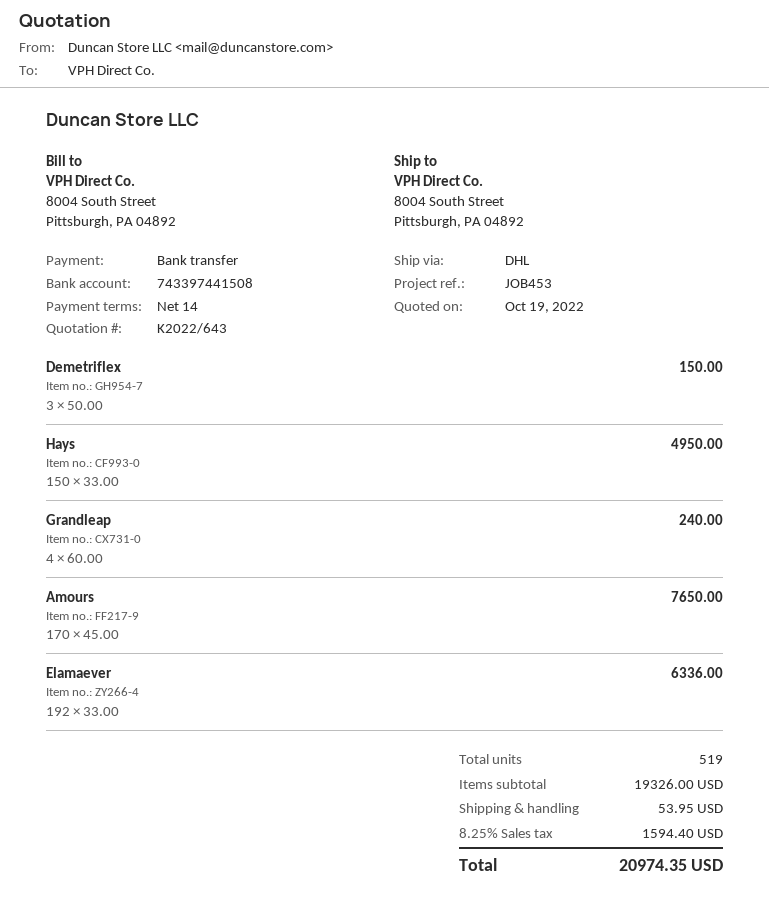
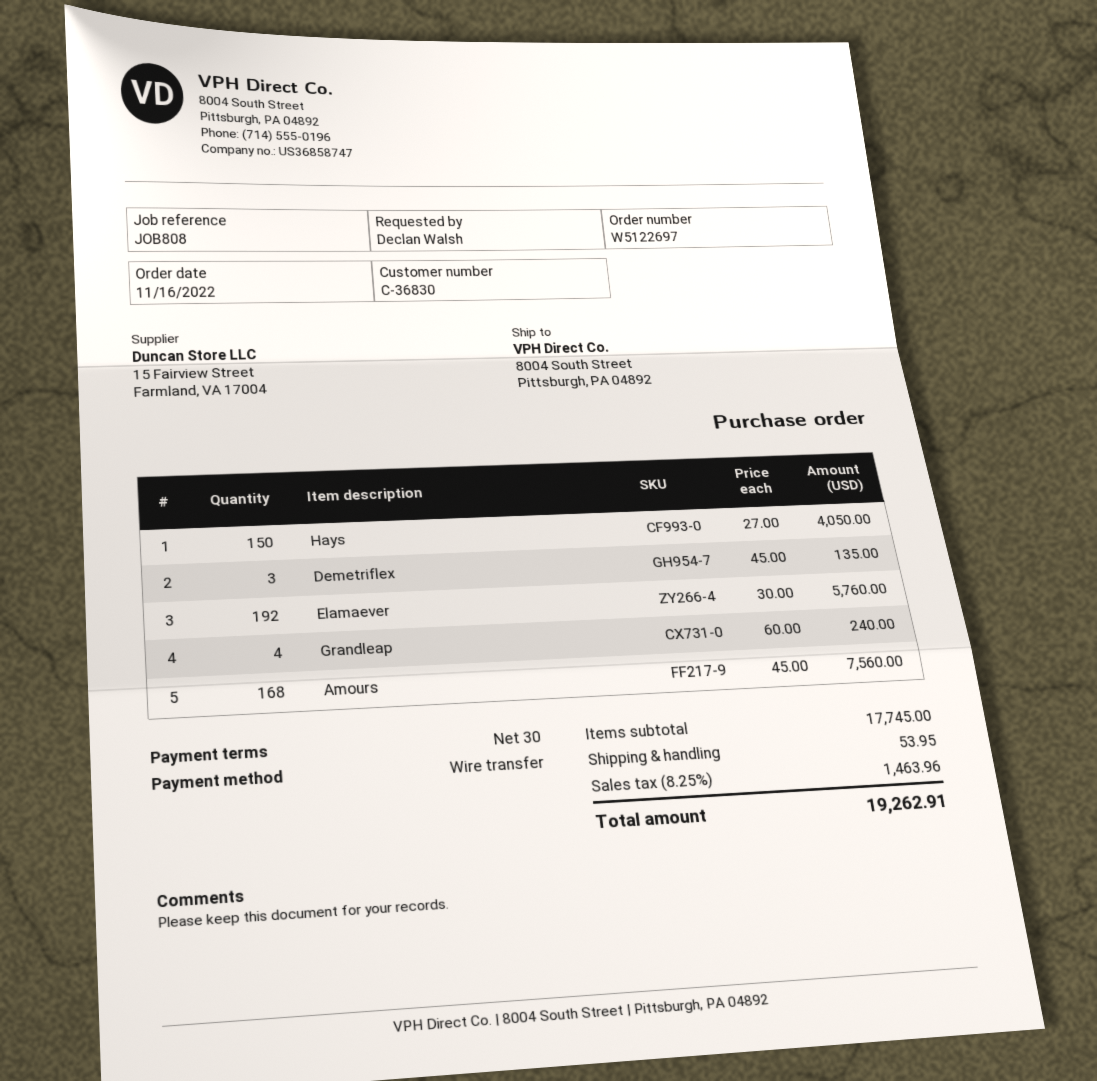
payment terms: 14 days -> 30 days
reference: JOB453 -> JOB808
Demetriflex: 3 x 50.00 = 150.00 -> 3 x 45.00 = 135.00
Hays: 150 x 33.00 = 4950.00 -> 150 x 27.00 = 4050.00
Amours: 170 x 45.00 = 7650.00 -> 168 x 45.00 = 7560.00
Elamaever: 192 x 33.00 = 6336.00 -> 192 x 30.00 = 5760.00
subtotal: 19326.00 -> 17745.00
tax: 8.25% = 1594.40 -> 8.25% = 1463.96
total: 20974.35 -> 19262.91

